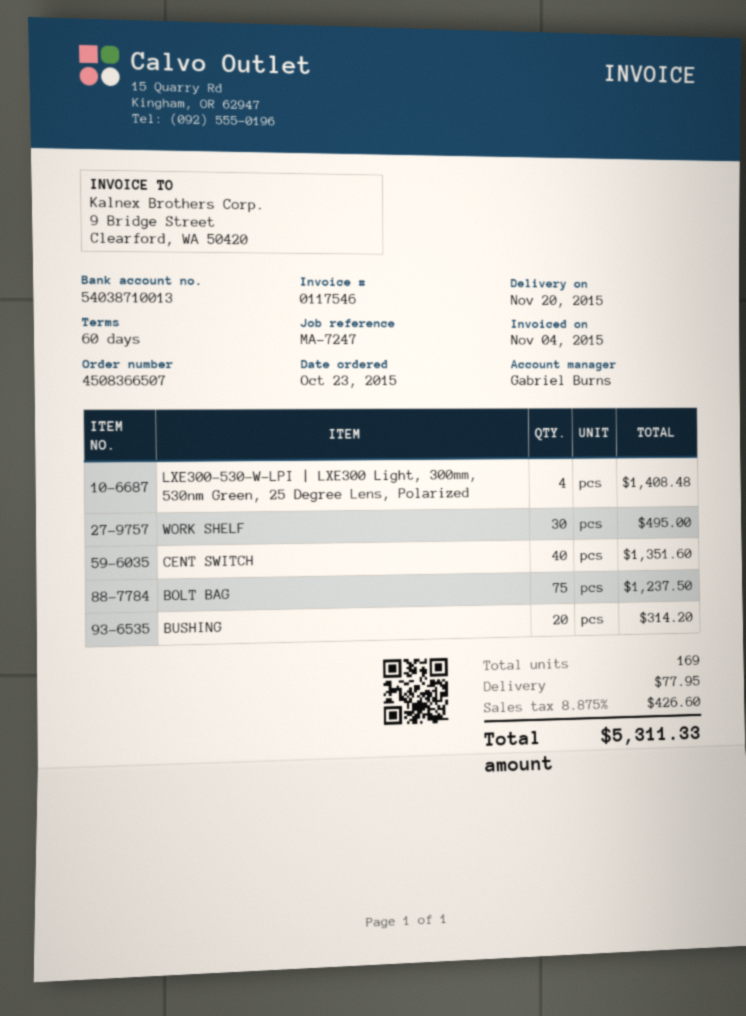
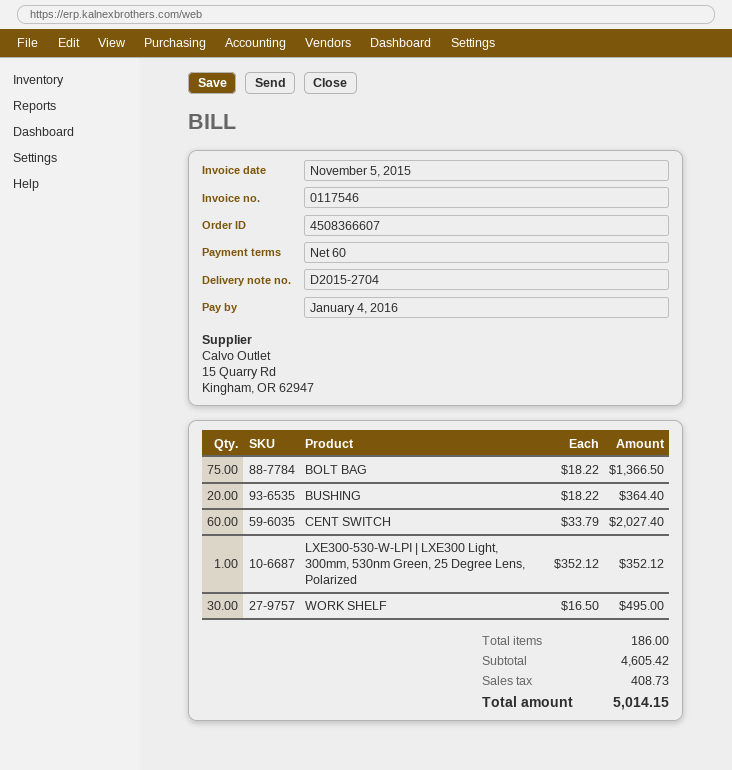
order number: 4508366507 -> 4508366607
invoice date: 2015-11-04 -> 2015-11-05
LXE300-530-W-LPI | LXE300 Light, 300mm, 530nm Green, 25 Degree Lens, Polarized: 4 for 1408.48 -> 1 for 352.12
CENT SWITCH: 40 for 1351.60 -> 60 for 2027.40
BOLT BAG: 75 for 1237.50 -> 75 for 1366.50
BUSHING: 20 for 314.20 -> 20 for 364.40
total quantity: 169 -> 186
shipping: 77.95 -> none
tax: 426.60 -> 408.73
total: 5311.33 -> 5014.15

